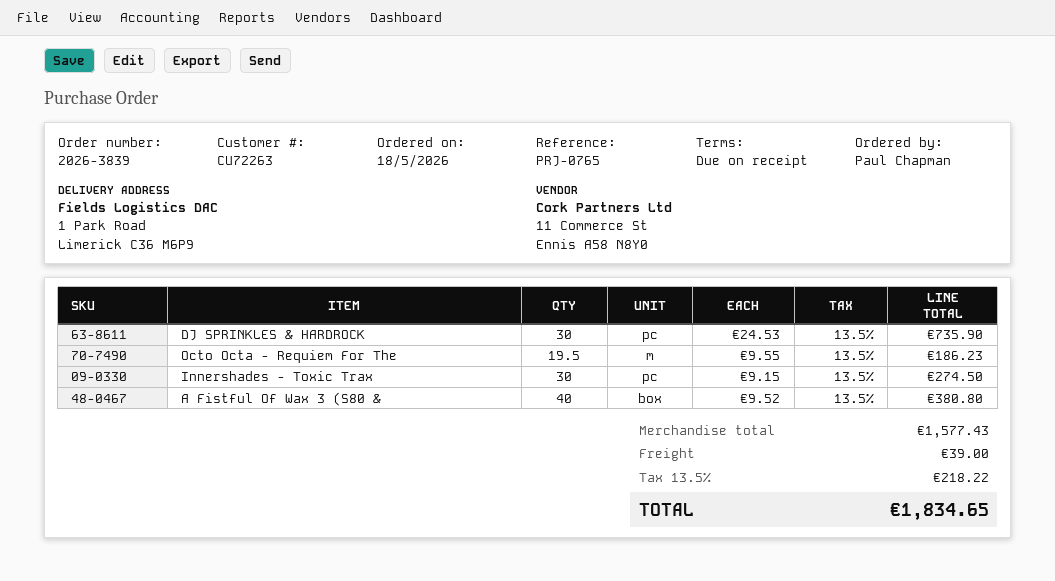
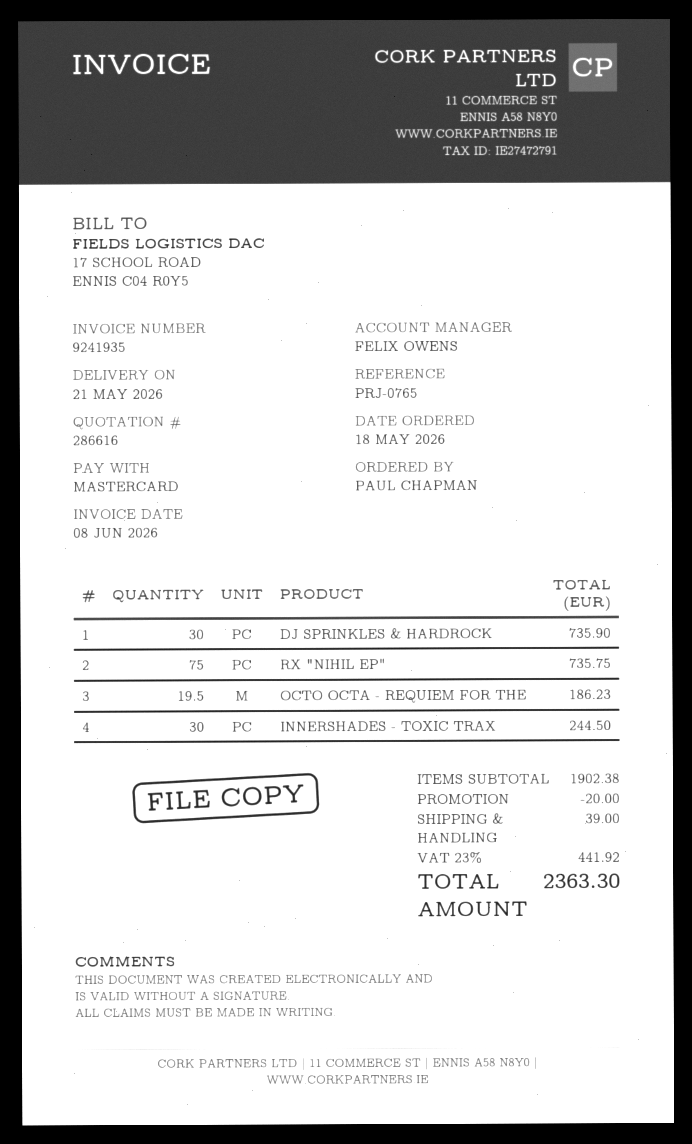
Innershades - Toxic Trax: 30 for 274.50 -> 30 for 244.50
A Fistful Of Wax 3 (S80 &: 40 for 380.80 -> none
RX "NIHIL EP": none -> 75 for 735.75
subtotal: 1577.43 -> 1902.38
discount: none -> 20.00
tax: 13.5% = 218.22 -> 23% = 441.92
total: 1834.65 -> 2363.30

